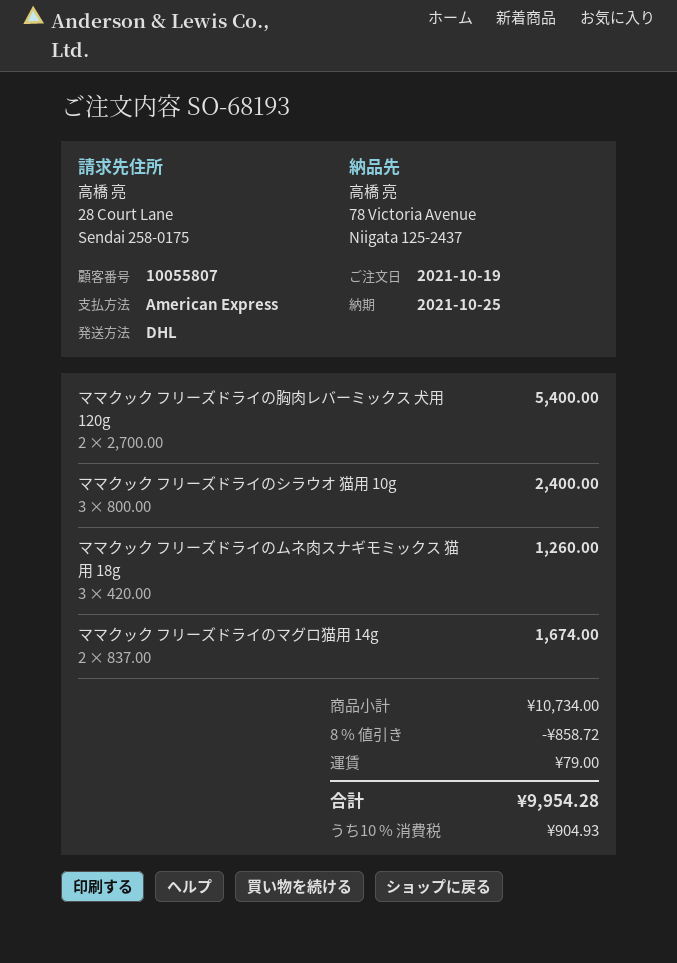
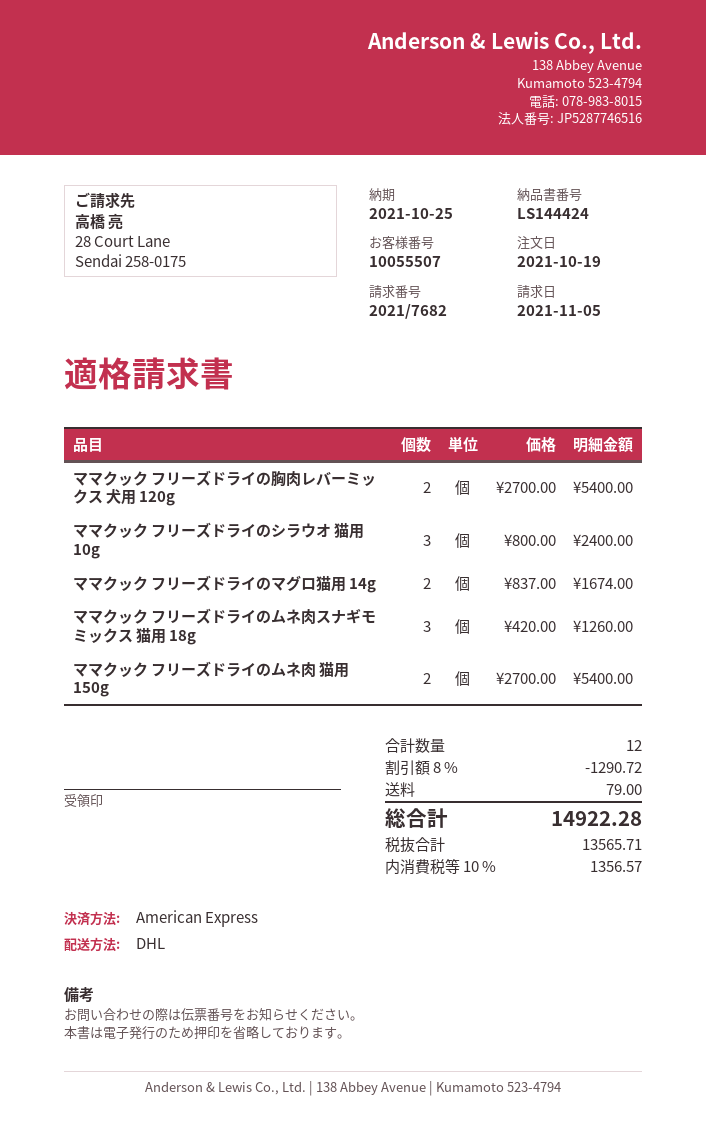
customer number: 10055807 -> 10055507
ママクック フリーズドライのムネ肉 猫用 150g: none -> 2 x 2700.00 = 5400.00
discount: 8% = 858.72 -> 8% = 1290.72
tax: 10% = 904.93 -> 10% = 1356.57
total: 9954.28 -> 14922.28

